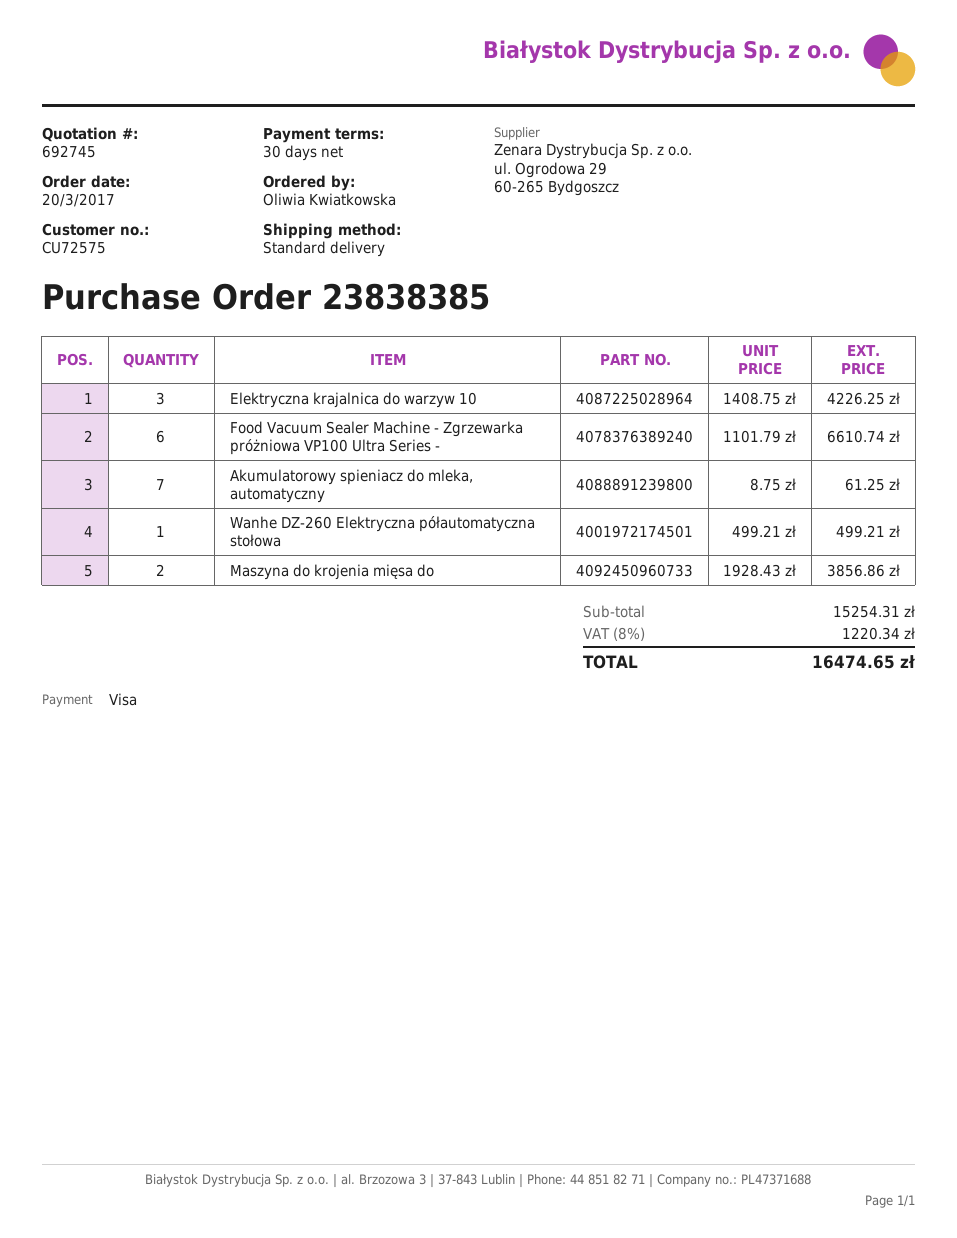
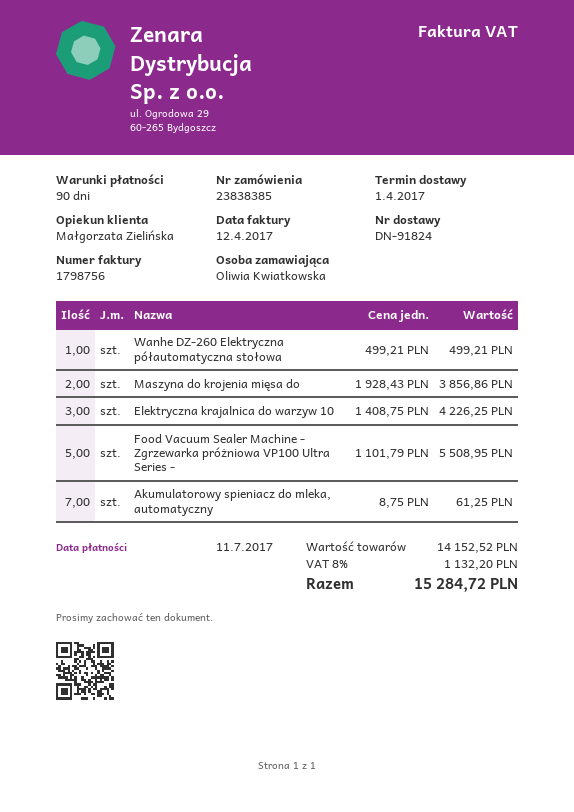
payment terms: 30 days -> 90 days
Food Vacuum Sealer Machine - Zgrzewarka próżniowa VP100 Ultra Series -: 6 x 1101.79 = 6610.74 -> 5 x 1101.79 = 5508.95
subtotal: 15254.31 -> 14152.52
tax: 8% = 1220.34 -> 8% = 1132.20
total: 16474.65 -> 15284.72

